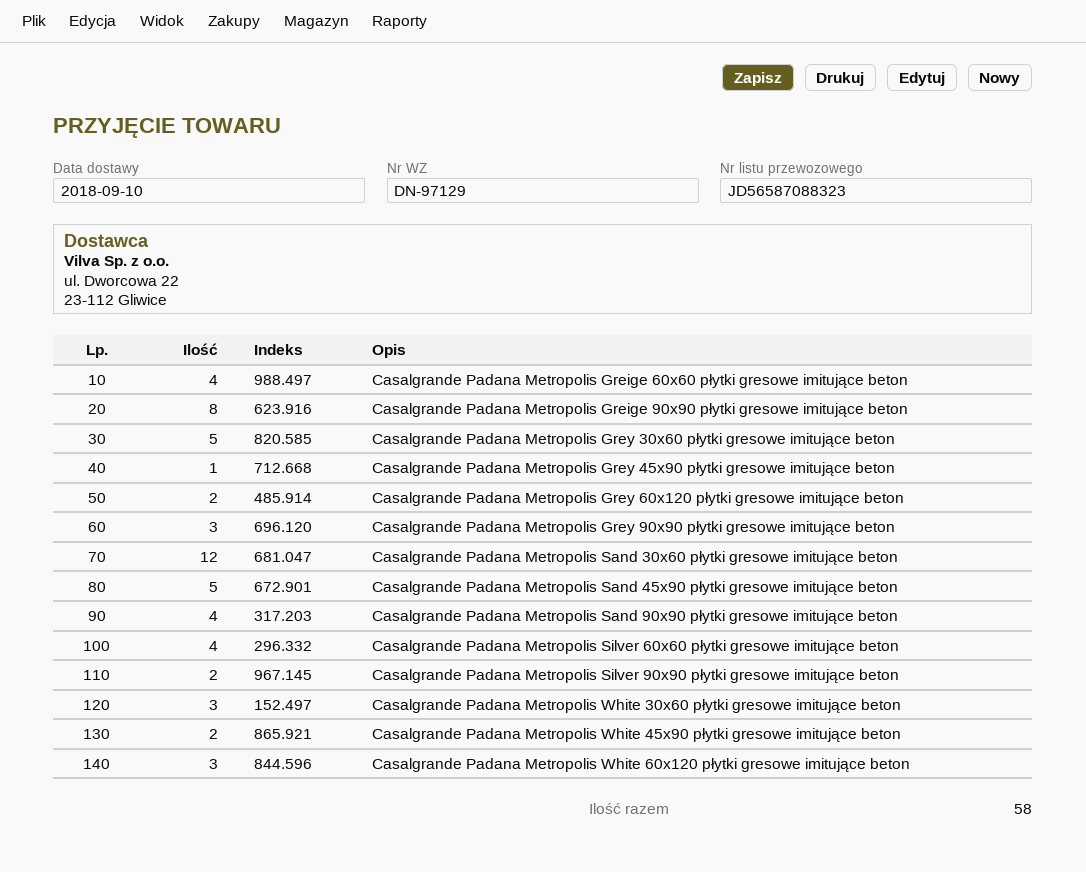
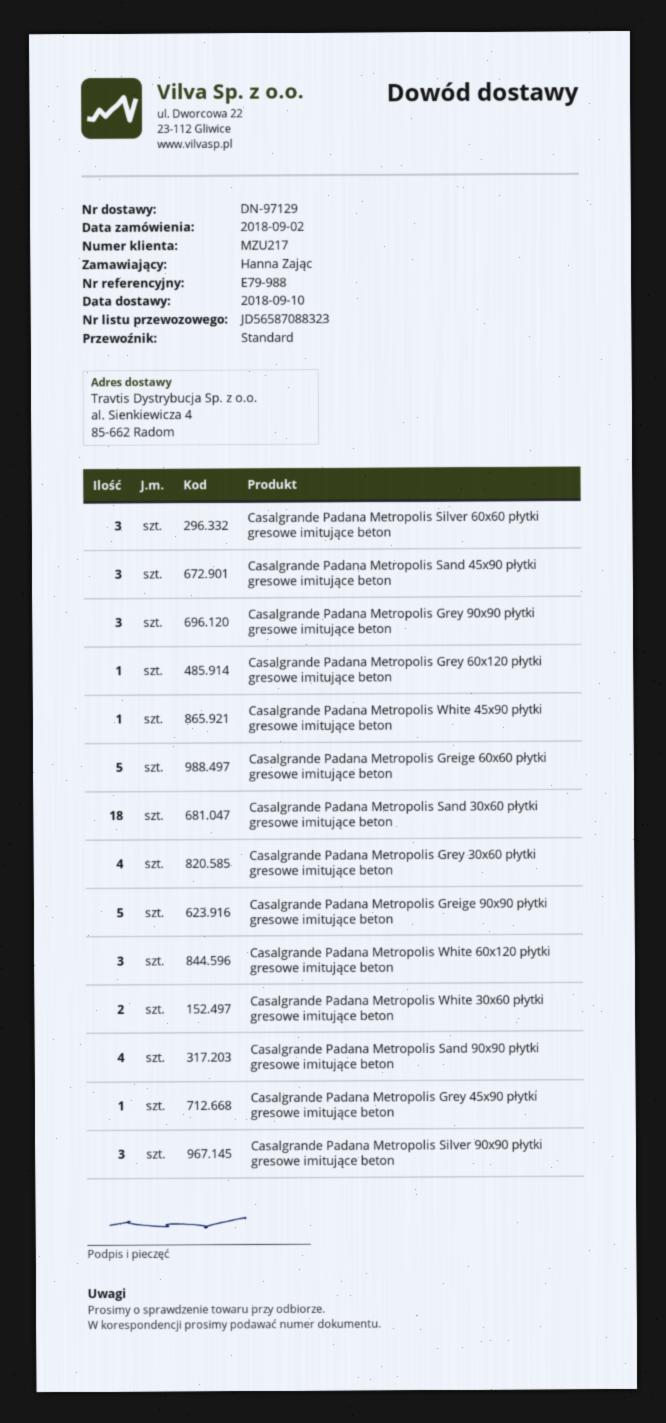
Casalgrande Padana Metropolis Greige 60x60 płytki gresowe imitujące beton: 4 -> 5
Casalgrande Padana Metropolis Greige 90x90 płytki gresowe imitujące beton: 8 -> 5
Casalgrande Padana Metropolis Grey 30x60 płytki gresowe imitujące beton: 5 -> 4
Casalgrande Padana Metropolis Grey 60x120 płytki gresowe imitujące beton: 2 -> 1
Casalgrande Padana Metropolis Sand 30x60 płytki gresowe imitujące beton: 12 -> 18
Casalgrande Padana Metropolis Sand 45x90 płytki gresowe imitujące beton: 5 -> 3
Casalgrande Padana Metropolis Silver 60x60 płytki gresowe imitujące beton: 4 -> 3
Casalgrande Padana Metropolis Silver 90x90 płytki gresowe imitujące beton: 2 -> 3
Casalgrande Padana Metropolis White 30x60 płytki gresowe imitujące beton: 3 -> 2
Casalgrande Padana Metropolis White 45x90 płytki gresowe imitujące beton: 2 -> 1

